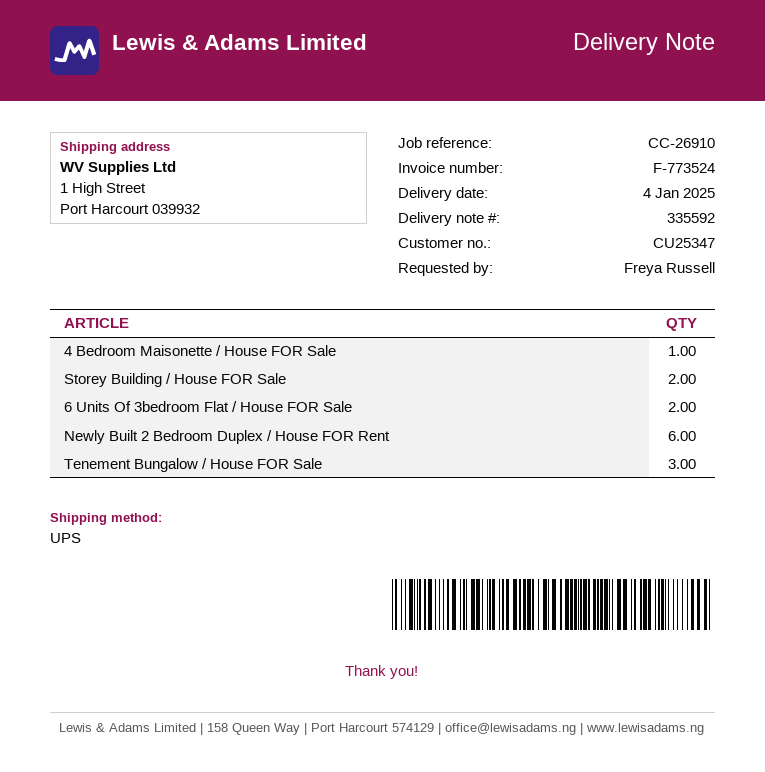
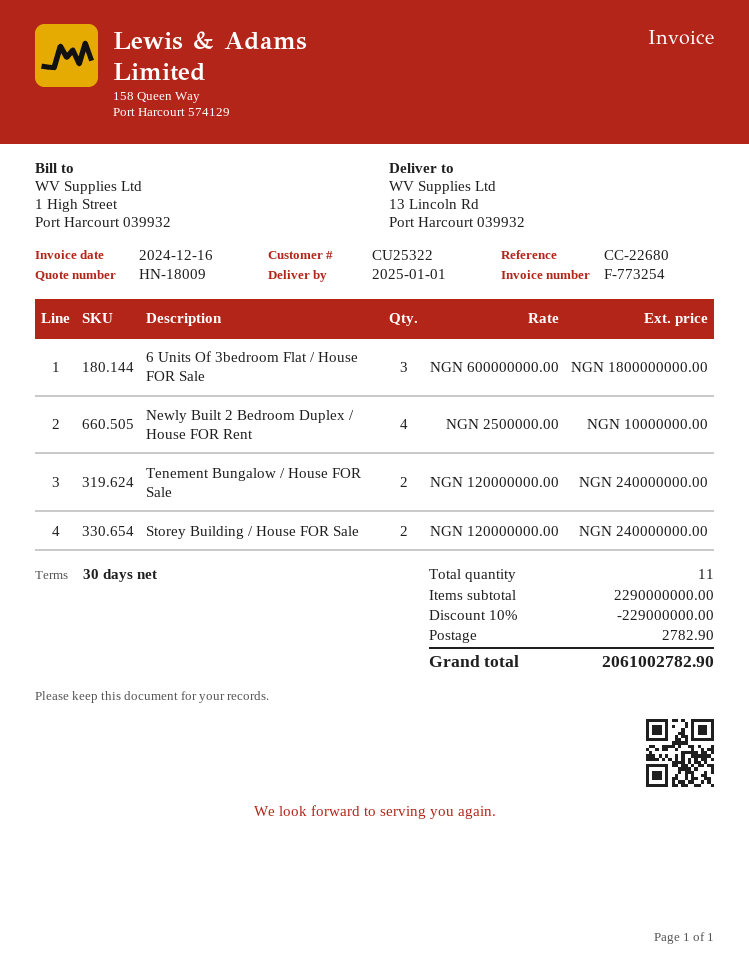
delivery date: 2025-01-04 -> 2025-01-01
invoice number: F-773524 -> F-773254
customer number: CU25347 -> CU25322
reference: CC-26910 -> CC-22680
ship to: 1 High Street, Port Harcourt 039932 -> 13 Lincoln Rd, Port Harcourt 039932
4 Bedroom Maisonette / House FOR Sale: 1 -> none
6 Units Of 3bedroom Flat / House FOR Sale: 2 -> 3
Newly Built 2 Bedroom Duplex / House FOR Rent: 6 -> 4
Tenement Bungalow / House FOR Sale: 3 -> 2

